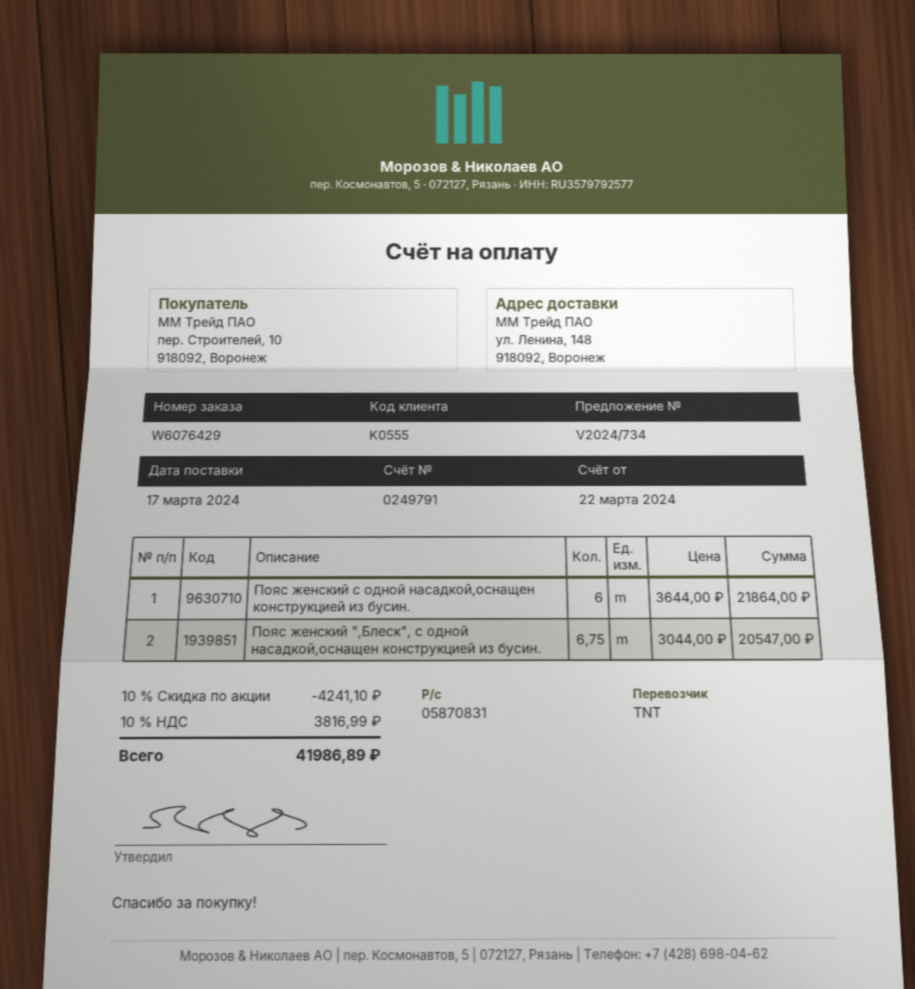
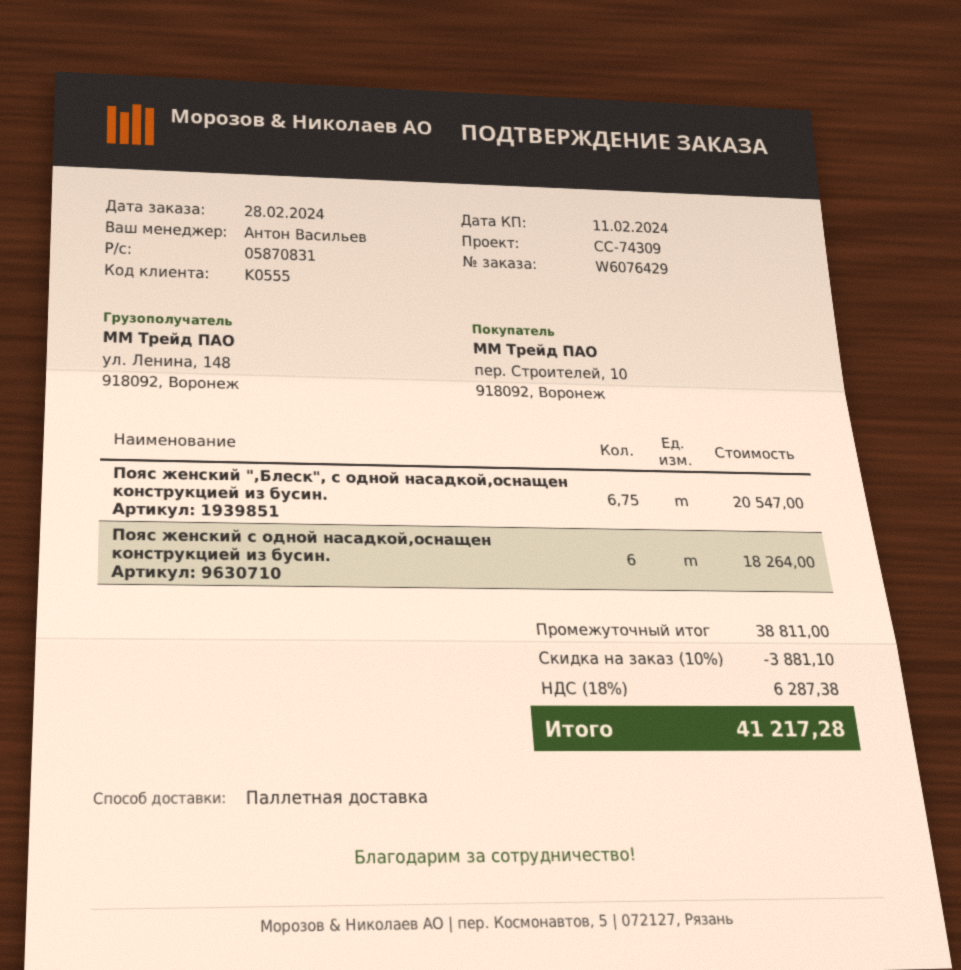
shipping method: TNT -> pallet freight
Пояс женский с одной насадкой,оснащен конструкцией из бусин.: 6 for 21864.00 -> 6 for 18264.00
discount: 10% = 4241.10 -> 10% = 3881.10
tax: 10% = 3816.99 -> 18% = 6287.38
total: 41986.89 -> 41217.28

